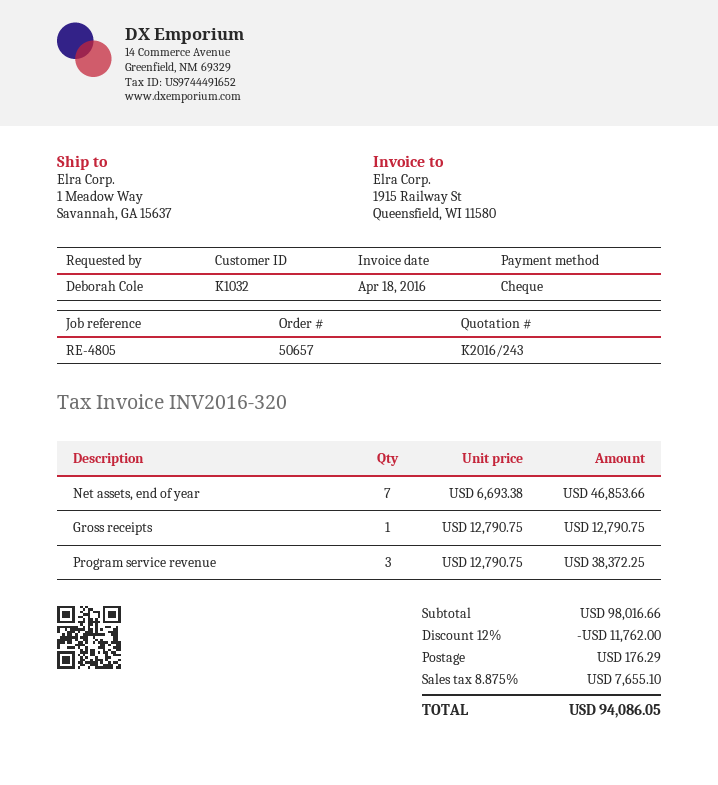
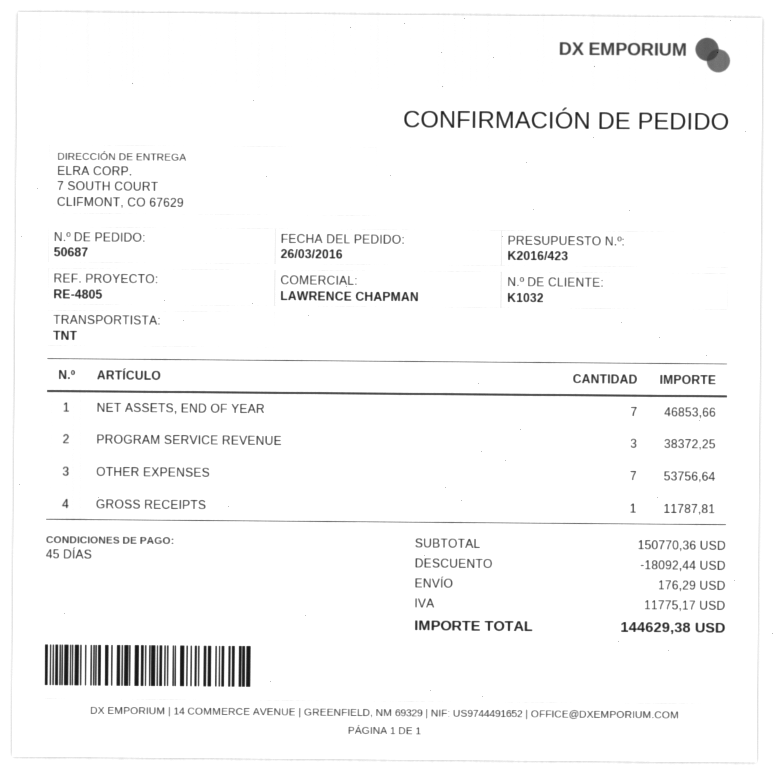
quote number: K2016/243 -> K2016/423
order number: 50657 -> 50687
ship to: 1 Meadow Way, Savannah, GA 15637 -> 7 SOUTH COURT, CLIFMONT, CO 67629
Gross receipts: 1 for 12790.75 -> 1 for 11787.81
OTHER EXPENSES: none -> 7 for 53756.64
subtotal: 98016.66 -> 150770.36
discount: 11762.00 -> 18092.44
tax: 7655.10 -> 11775.17
total: 94086.05 -> 144629.38

